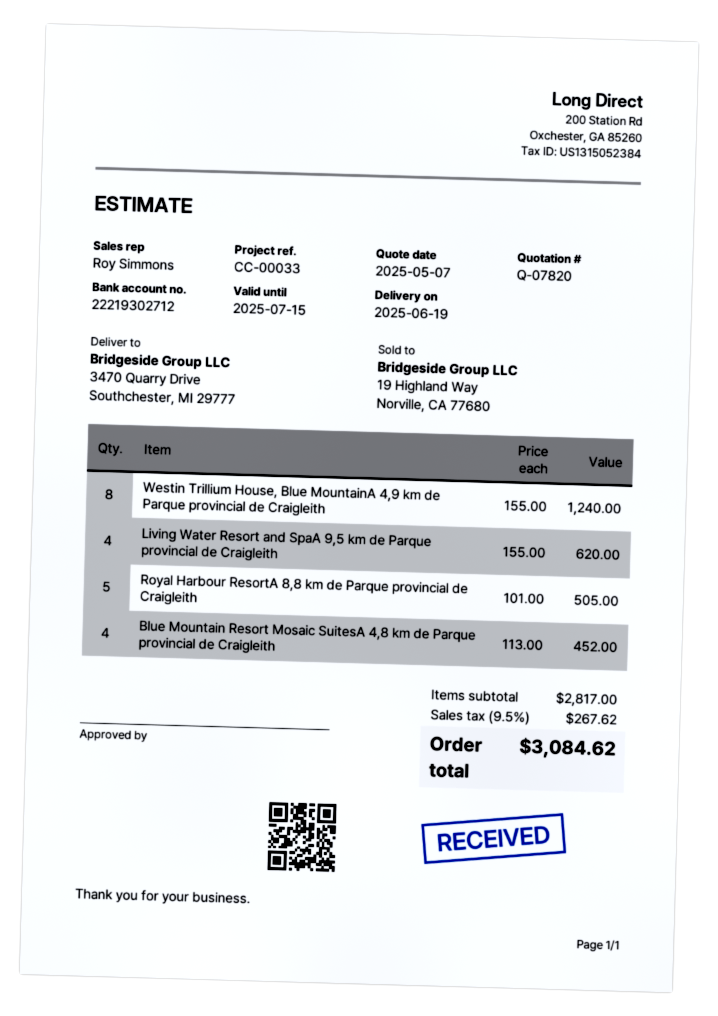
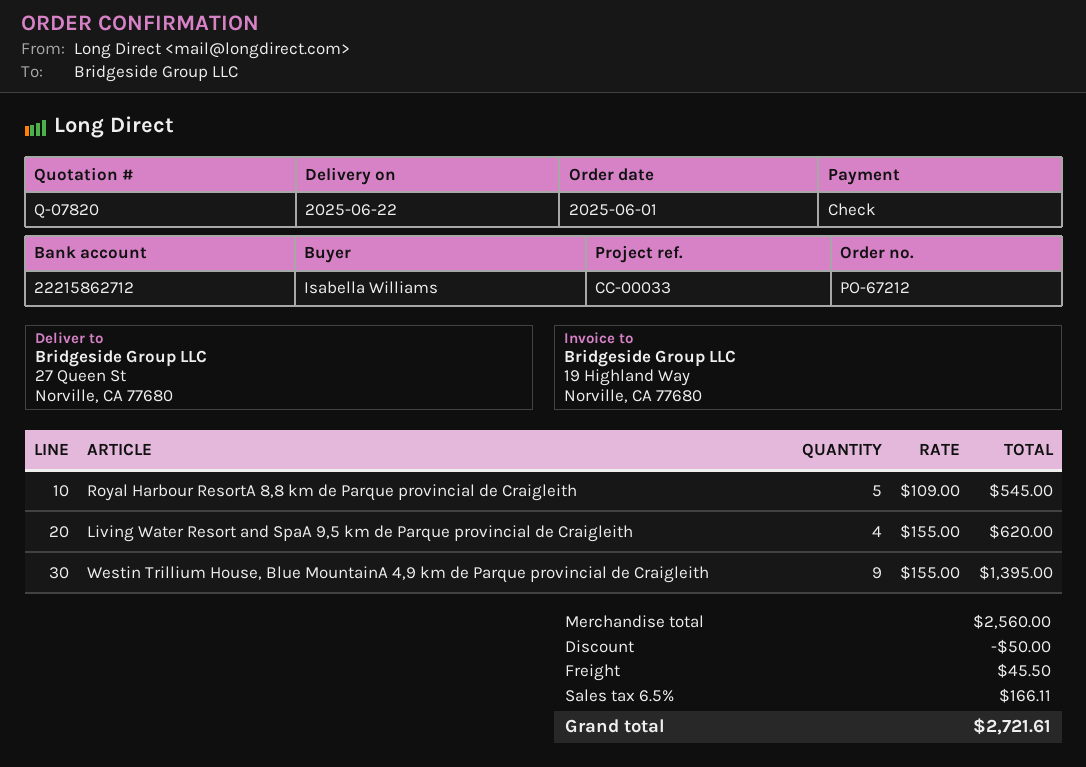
delivery date: 2025-06-19 -> 2025-06-22
bank account: 22219302712 -> 22215862712
ship to: 3470 Quarry Drive, Southchester, MI 29777 -> 27 Queen St, Norville, CA 77680
Westin Trillium House, Blue MountainA 4,9 km de Parque provincial de Craigleith: 8 x 155.00 = 1240.00 -> 9 x 155.00 = 1395.00
Royal Harbour ResortA 8,8 km de Parque provincial de Craigleith: 5 x 101.00 = 505.00 -> 5 x 109.00 = 545.00
Blue Mountain Resort Mosaic SuitesA 4,8 km de Parque provincial de Craigleith: 4 x 113.00 = 452.00 -> none
subtotal: 2817.00 -> 2560.00
discount: none -> 50.00
shipping: none -> 45.50
tax: 9.5% = 267.62 -> 6.5% = 166.11
total: 3084.62 -> 2721.61

